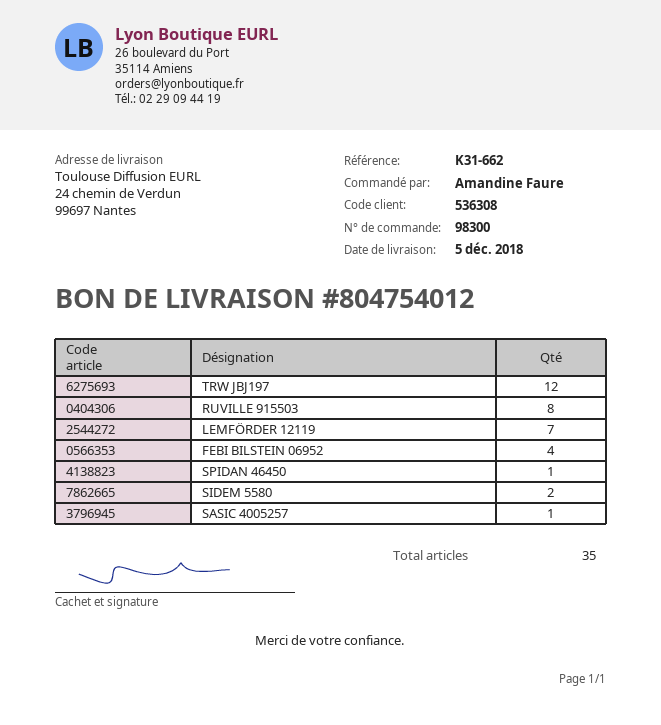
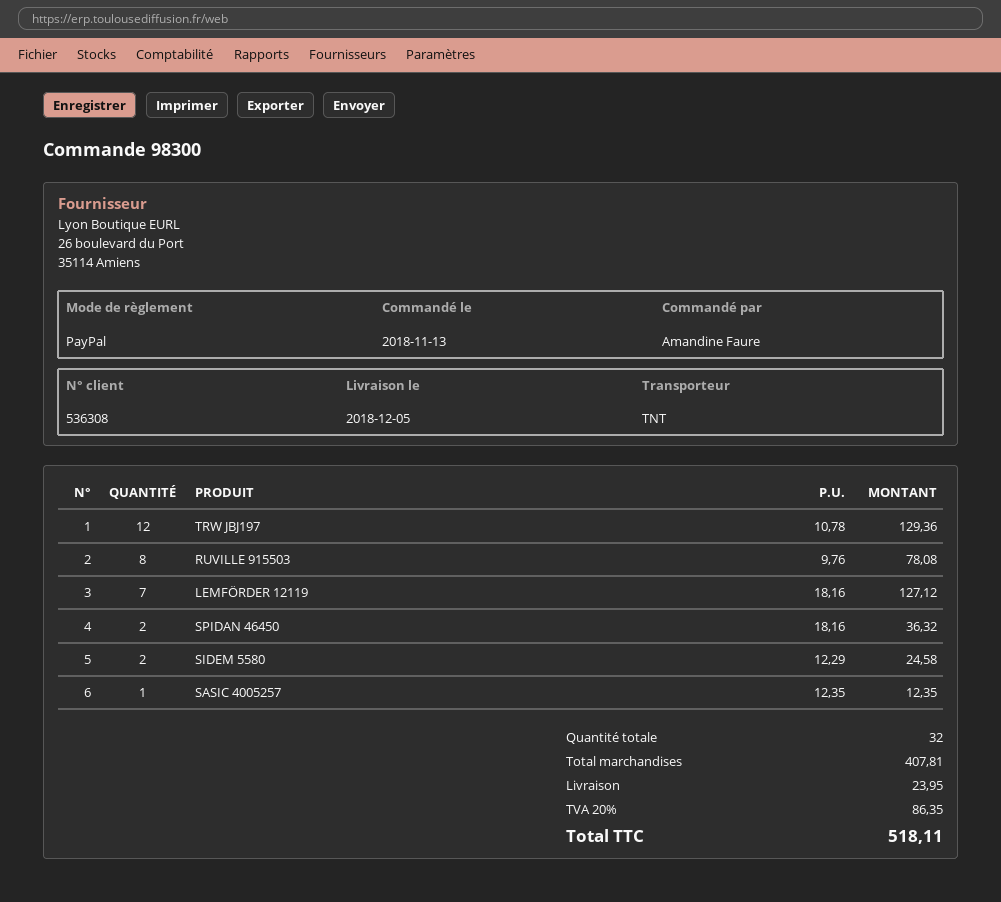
FEBI BILSTEIN 06952: 4 -> none
SPIDAN 46450: 1 -> 2
total quantity: 35 -> 32

